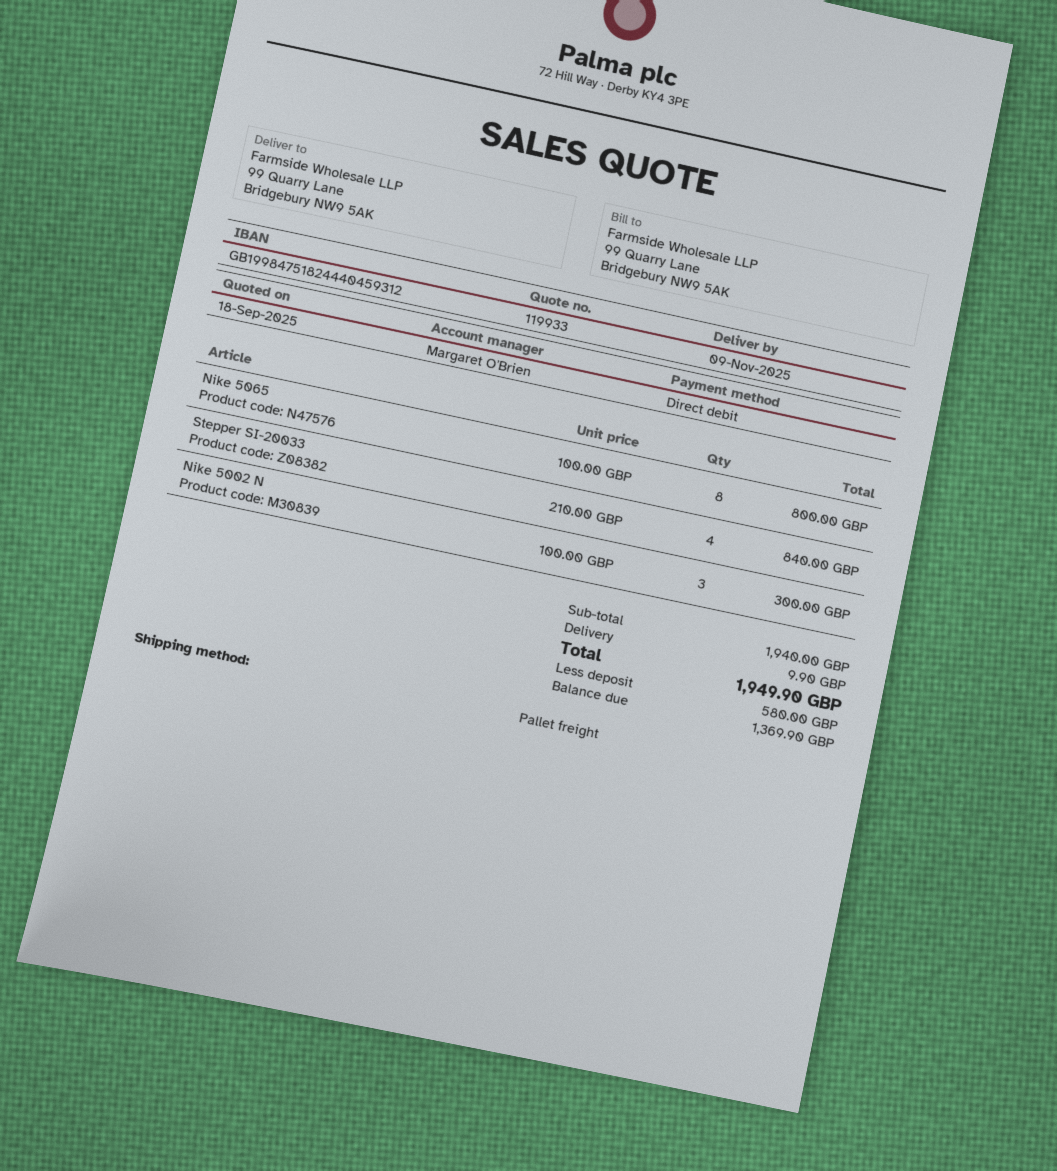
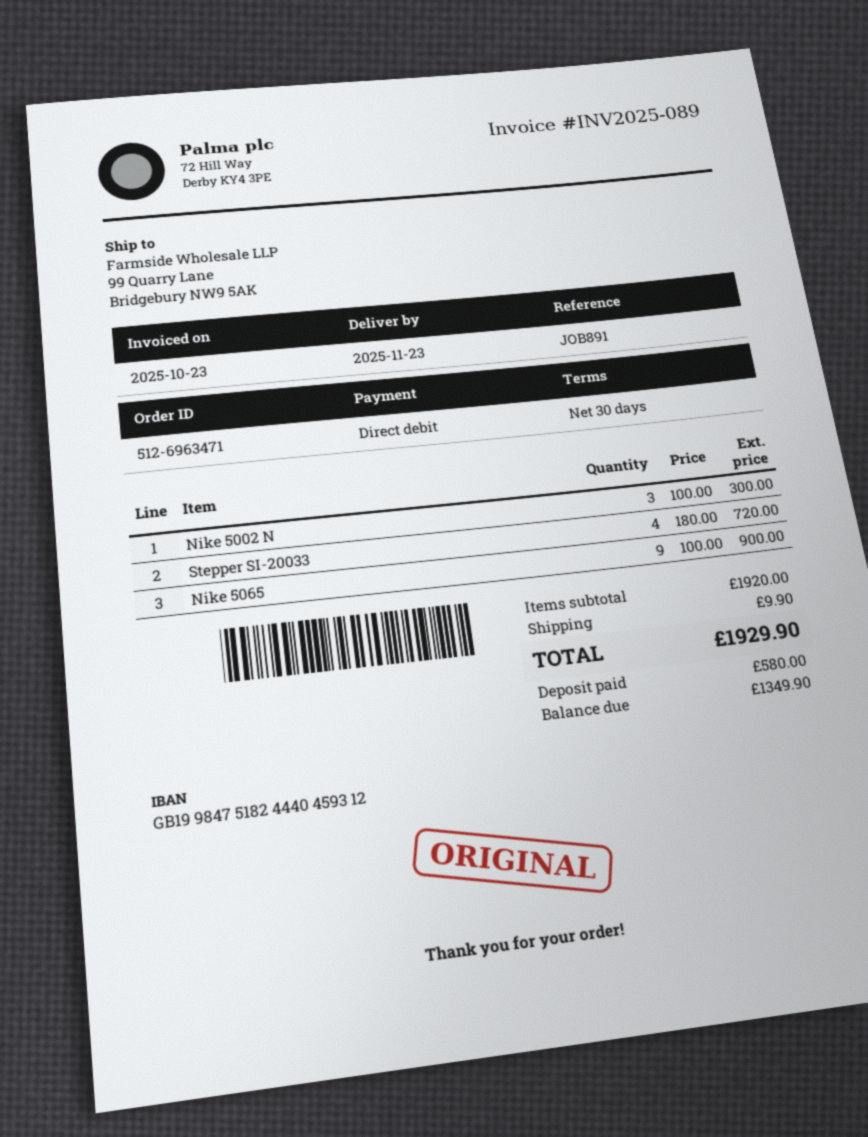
delivery date: 2025-11-09 -> 2025-11-23
Nike 5065: 8 x 100.00 = 800.00 -> 9 x 100.00 = 900.00
Stepper SI-20033: 4 x 210.00 = 840.00 -> 4 x 180.00 = 720.00
subtotal: 1940.00 -> 1920.00
total: 1949.90 -> 1929.90
balance: 1369.90 -> 1349.90

